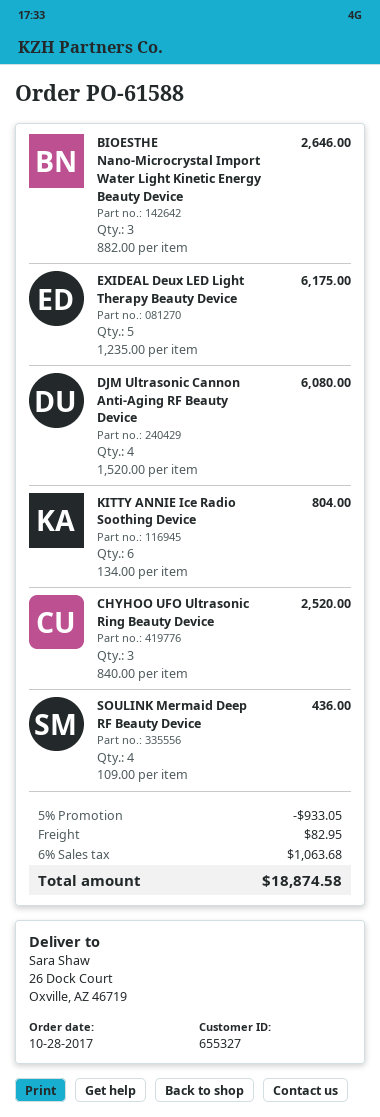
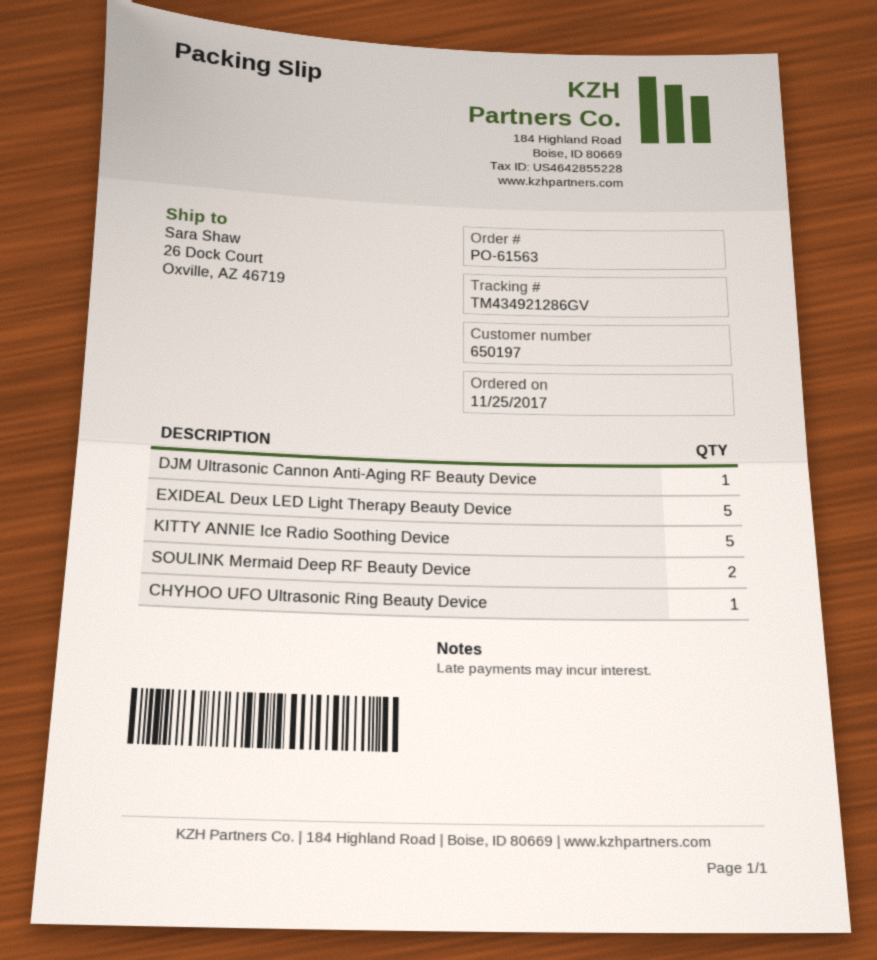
order number: PO-61588 -> PO-61563
order date: 2017-10-28 -> 2017-11-25
customer number: 655327 -> 650197
BIOESTHE Nano-Microcrystal Import Water Light Kinetic Energy Beauty Device: 3 -> none
DJM Ultrasonic Cannon Anti-Aging RF Beauty Device: 4 -> 1
KITTY ANNIE Ice Radio Soothing Device: 6 -> 5
CHYHOO UFO Ultrasonic Ring Beauty Device: 3 -> 1
SOULINK Mermaid Deep RF Beauty Device: 4 -> 2

